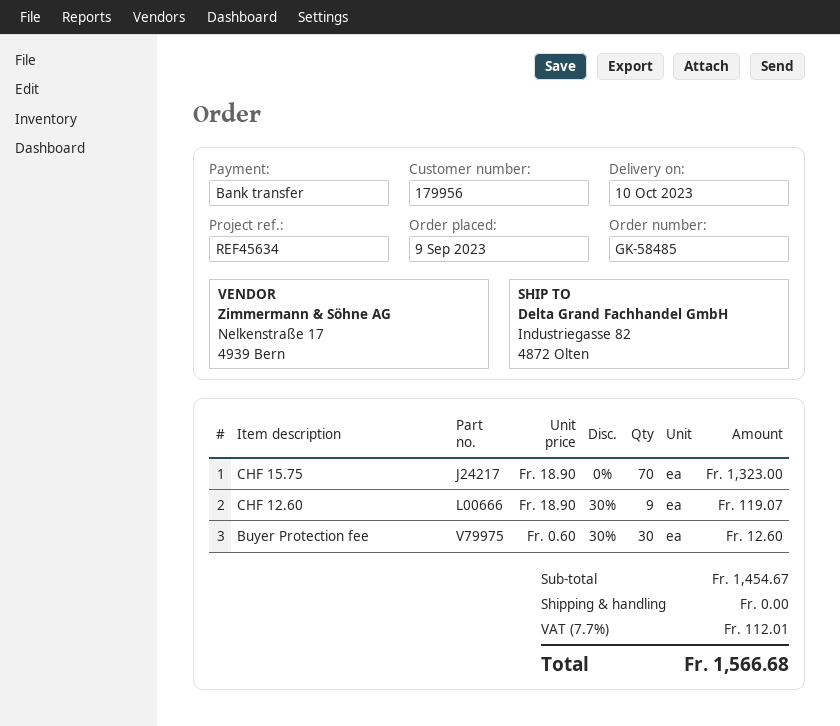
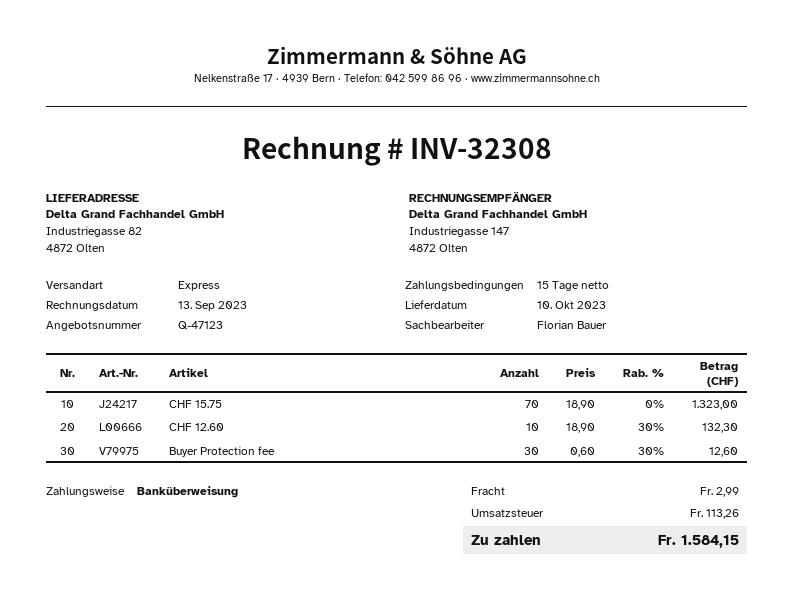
CHF 12.60: 9 x 18.90 - 30% = 119.07 -> 10 x 18.90 - 30% = 132.30
shipping: 0.00 -> 2.99
tax: 112.01 -> 113.26
total: 1566.68 -> 1584.15

